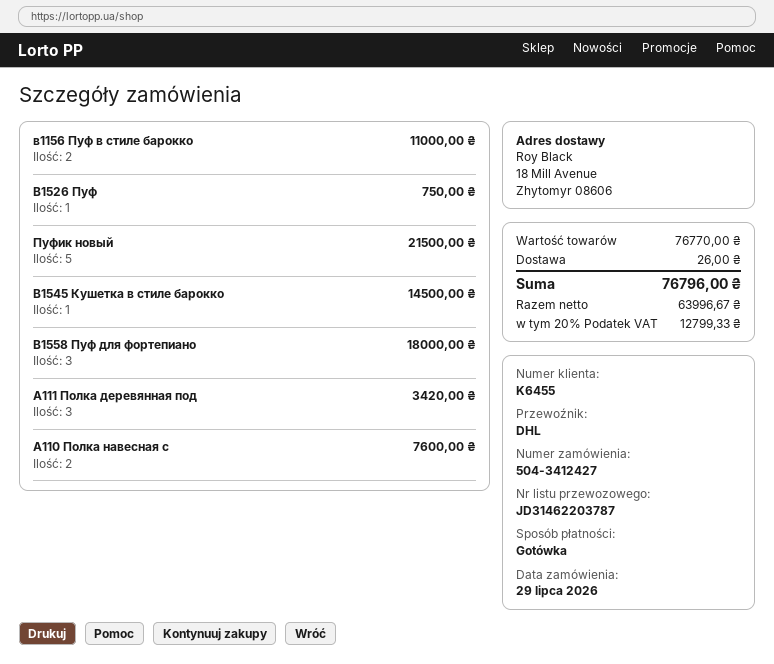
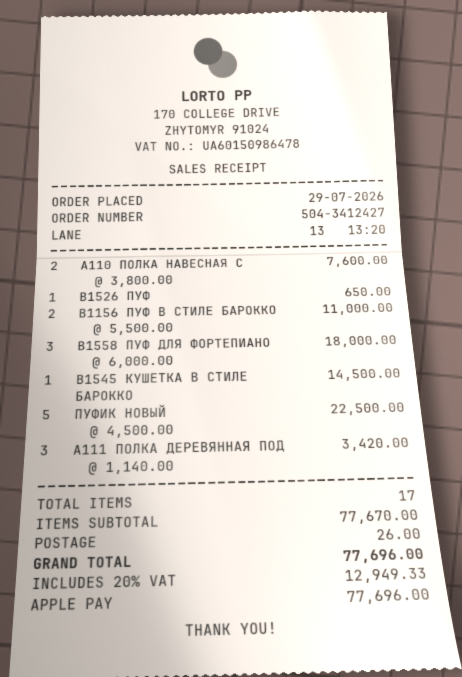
payment method: cash -> Apple Pay
В1526 Пуф: 1 for 750.00 -> 1 for 650.00
Пуфик новый: 5 for 21500.00 -> 5 for 22500.00
subtotal: 76770.00 -> 77670.00
tax: 20% = 12799.33 -> 20% = 12949.33
total: 76796.00 -> 77696.00

